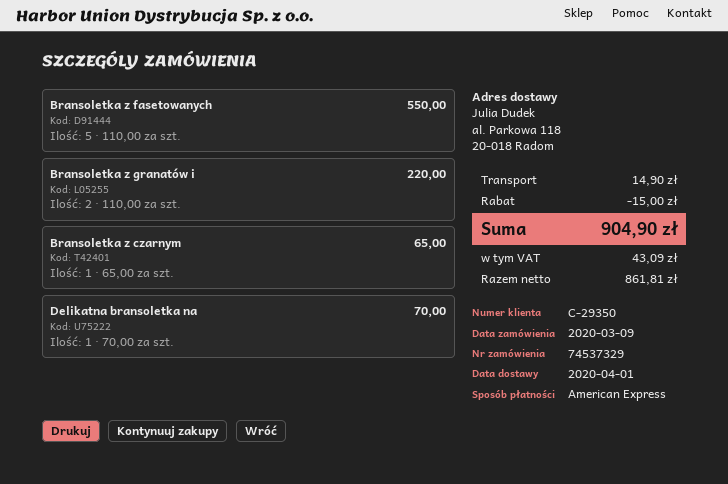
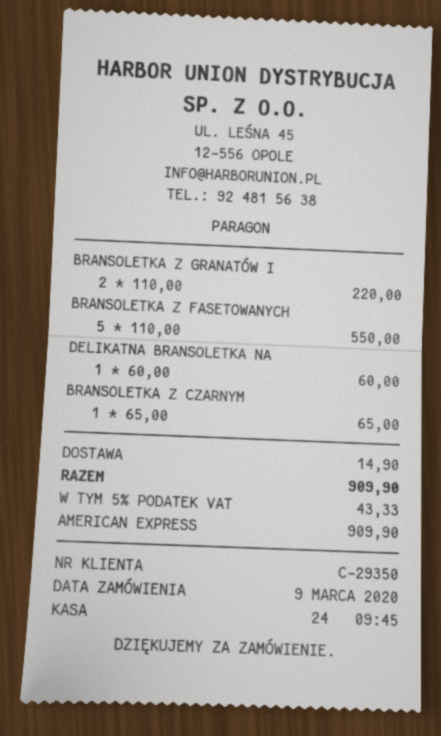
Delikatna bransoletka na: 1 x 70.00 = 70.00 -> 1 x 60.00 = 60.00
discount: 15.00 -> none
tax: 43.09 -> 43.33
total: 904.90 -> 909.90

